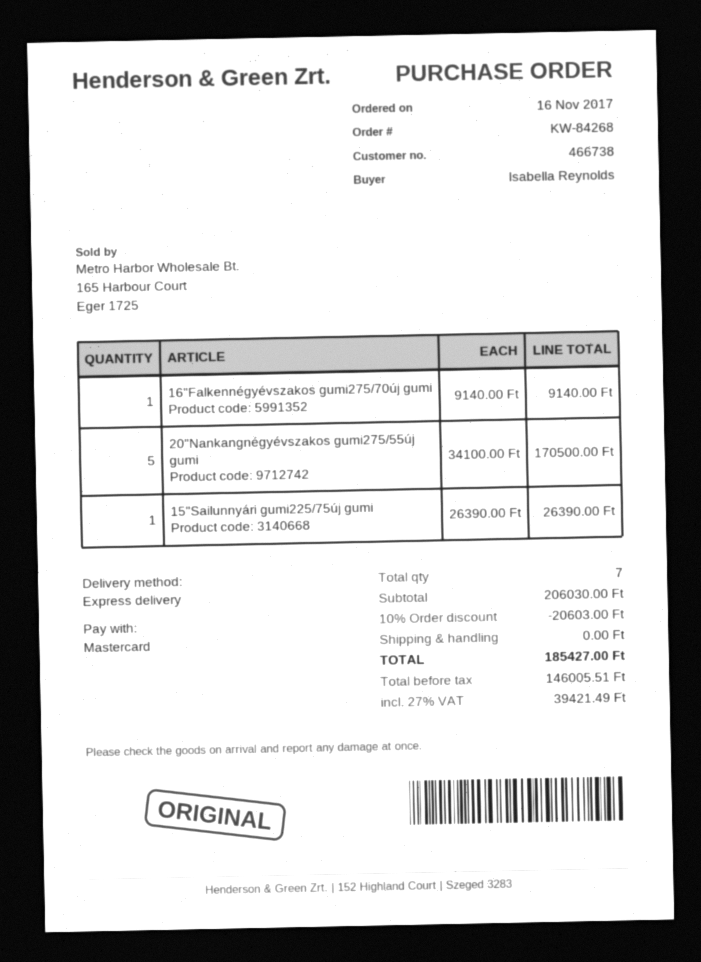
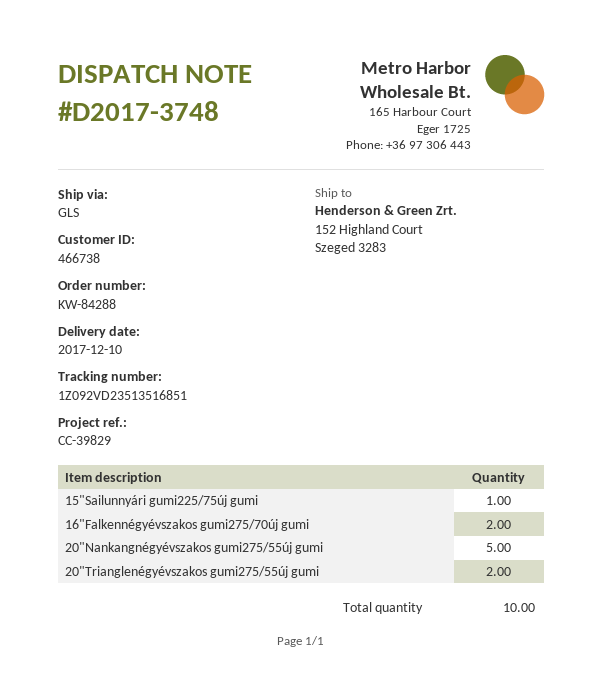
order number: KW-84268 -> KW-84288
shipping method: express -> GLS
16"Falkennégyévszakos gumi275/70új gumi: 1 -> 2
20"Trianglenégyévszakos gumi275/55új gumi: none -> 2
total quantity: 7 -> 10

